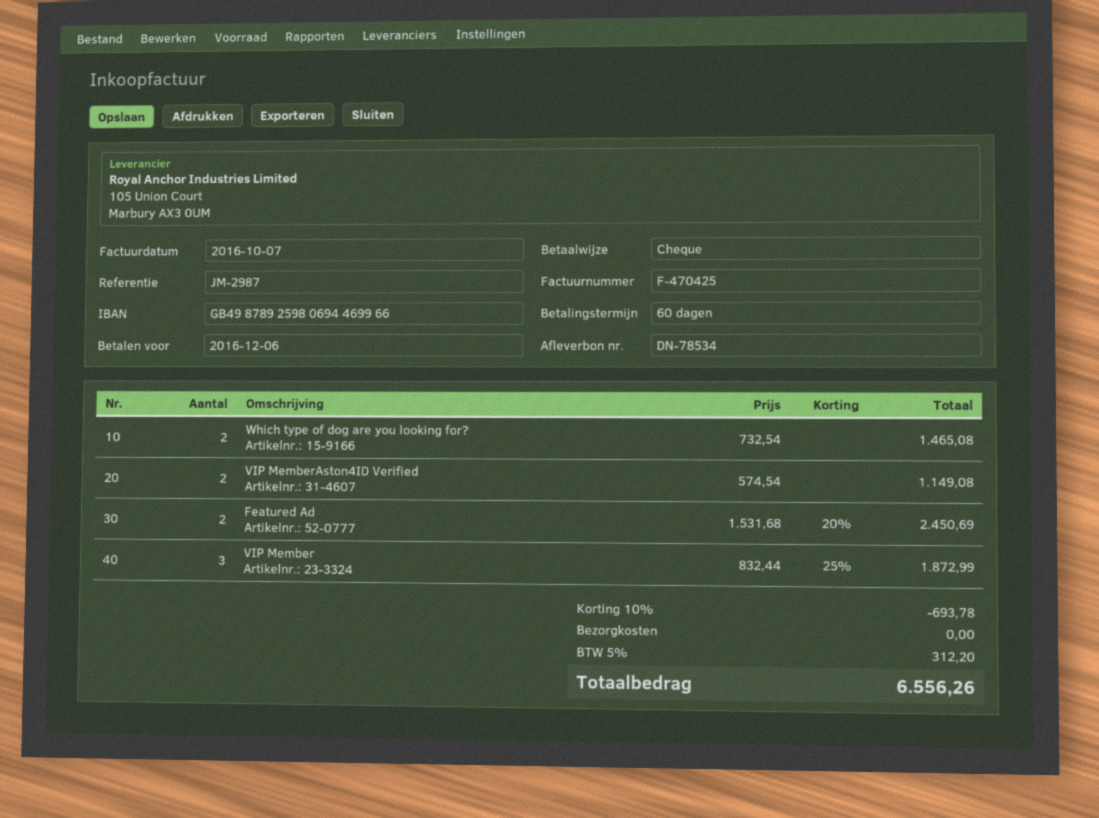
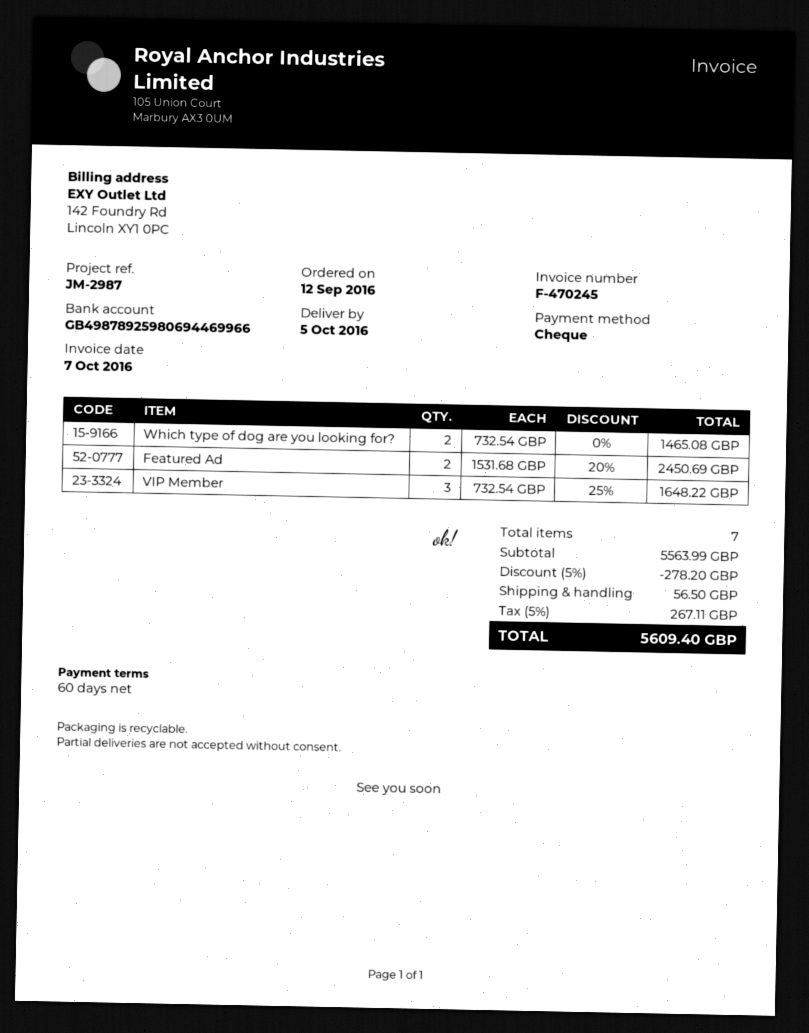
invoice number: F-470425 -> F-470245
VIP MemberAston4ID Verified: 2 x 574.54 = 1149.08 -> none
VIP Member: 3 x 832.44 - 25% = 1872.99 -> 3 x 732.54 - 25% = 1648.22
discount: 10% = 693.78 -> 5% = 278.20
shipping: 0.00 -> 56.50
tax: 5% = 312.20 -> 5% = 267.11
total: 6556.26 -> 5609.40

